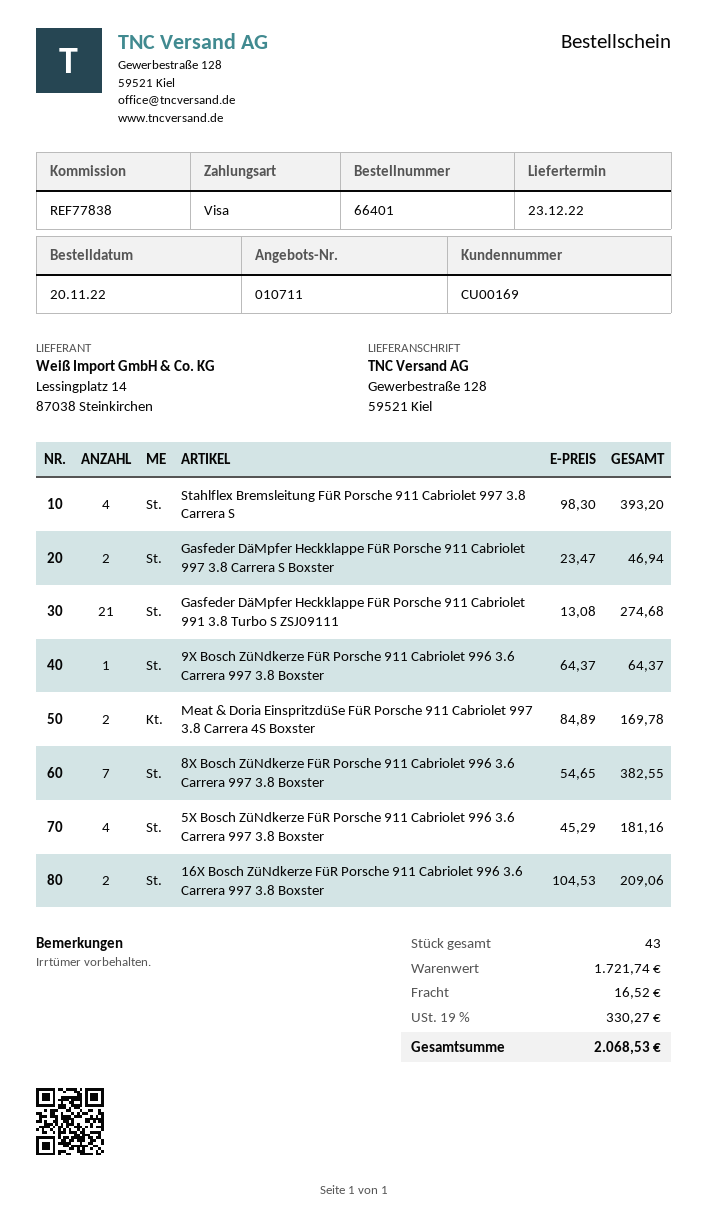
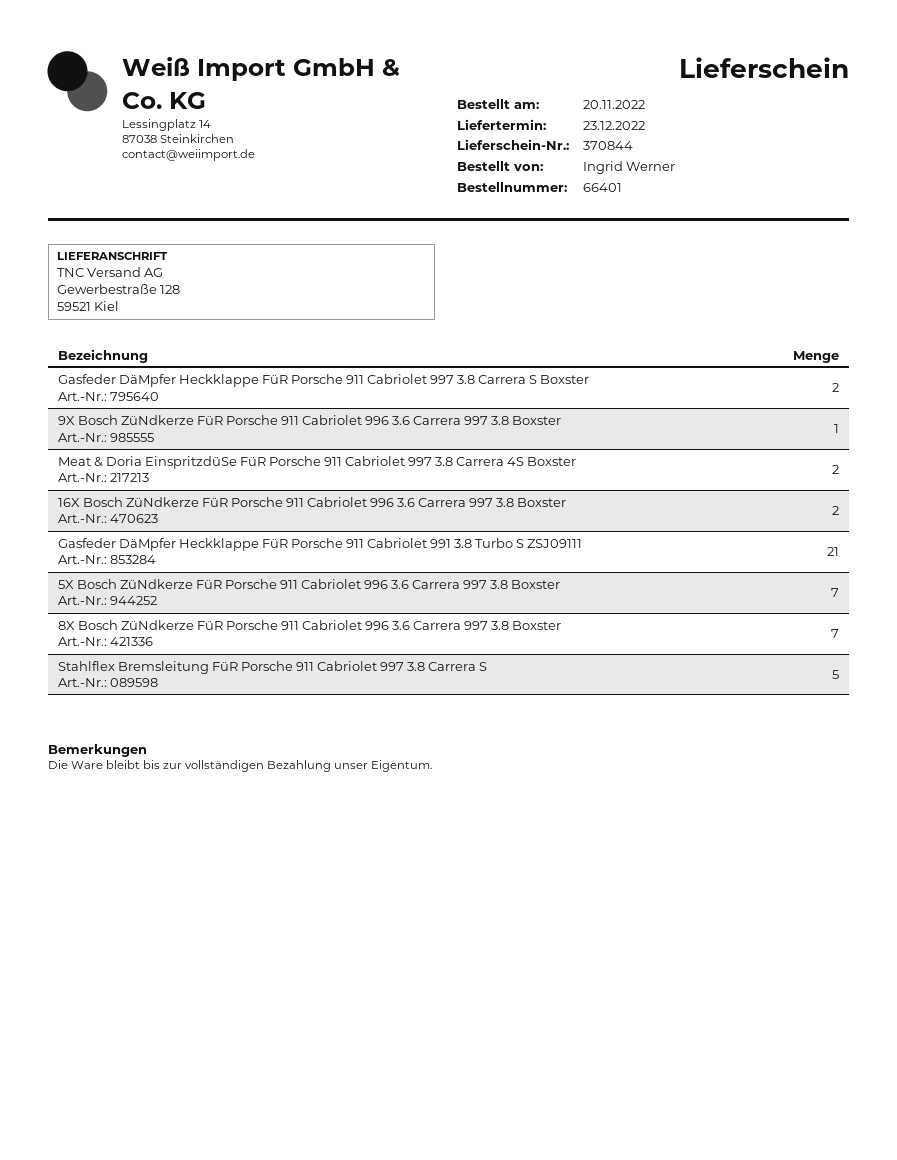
Stahlflex Bremsleitung FüR Porsche 911 Cabriolet 997 3.8 Carrera S: 4 -> 5
5X Bosch ZüNdkerze FüR Porsche 911 Cabriolet 996 3.6 Carrera 997 3.8 Boxster: 4 -> 7

